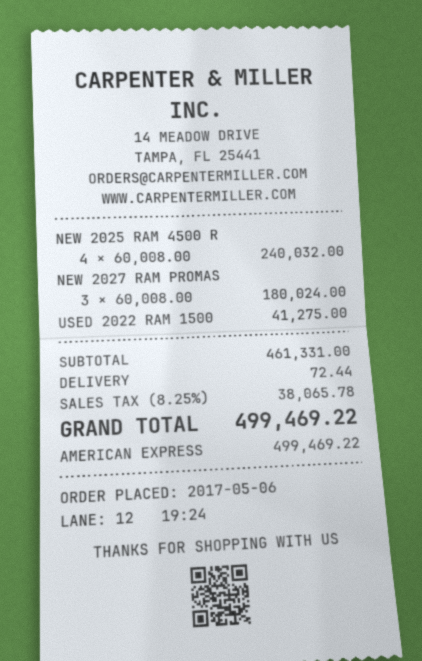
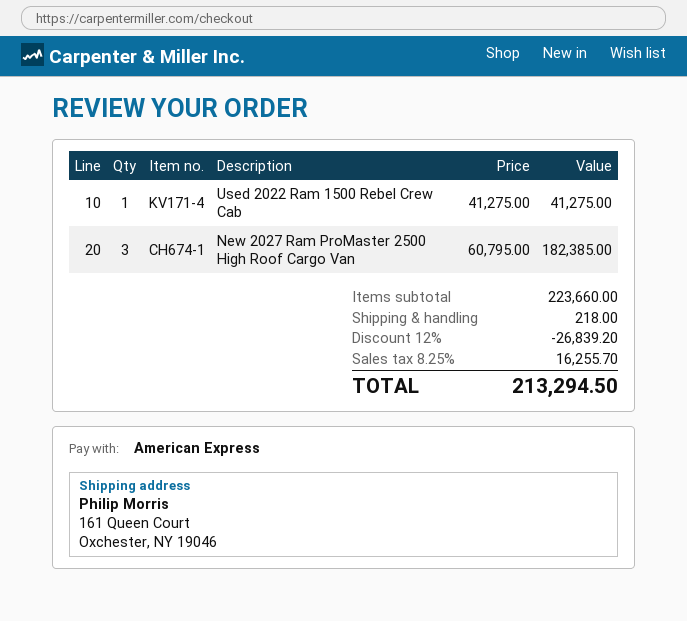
NEW 2025 RAM 4500 R: 4 x 60008.00 = 240032.00 -> none
NEW 2027 RAM PROMAS: 3 x 60008.00 = 180024.00 -> 3 x 60795.00 = 182385.00
subtotal: 461331.00 -> 223660.00
discount: none -> 12% = 26839.20
shipping: 72.44 -> 218.00
tax: 8.25% = 38065.78 -> 8.25% = 16255.70
total: 499469.22 -> 213294.50

